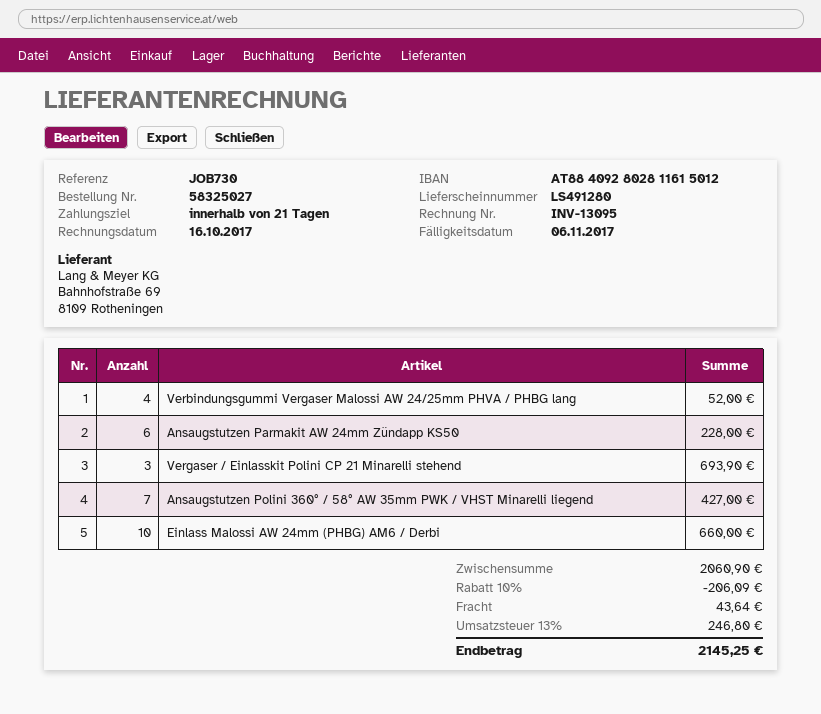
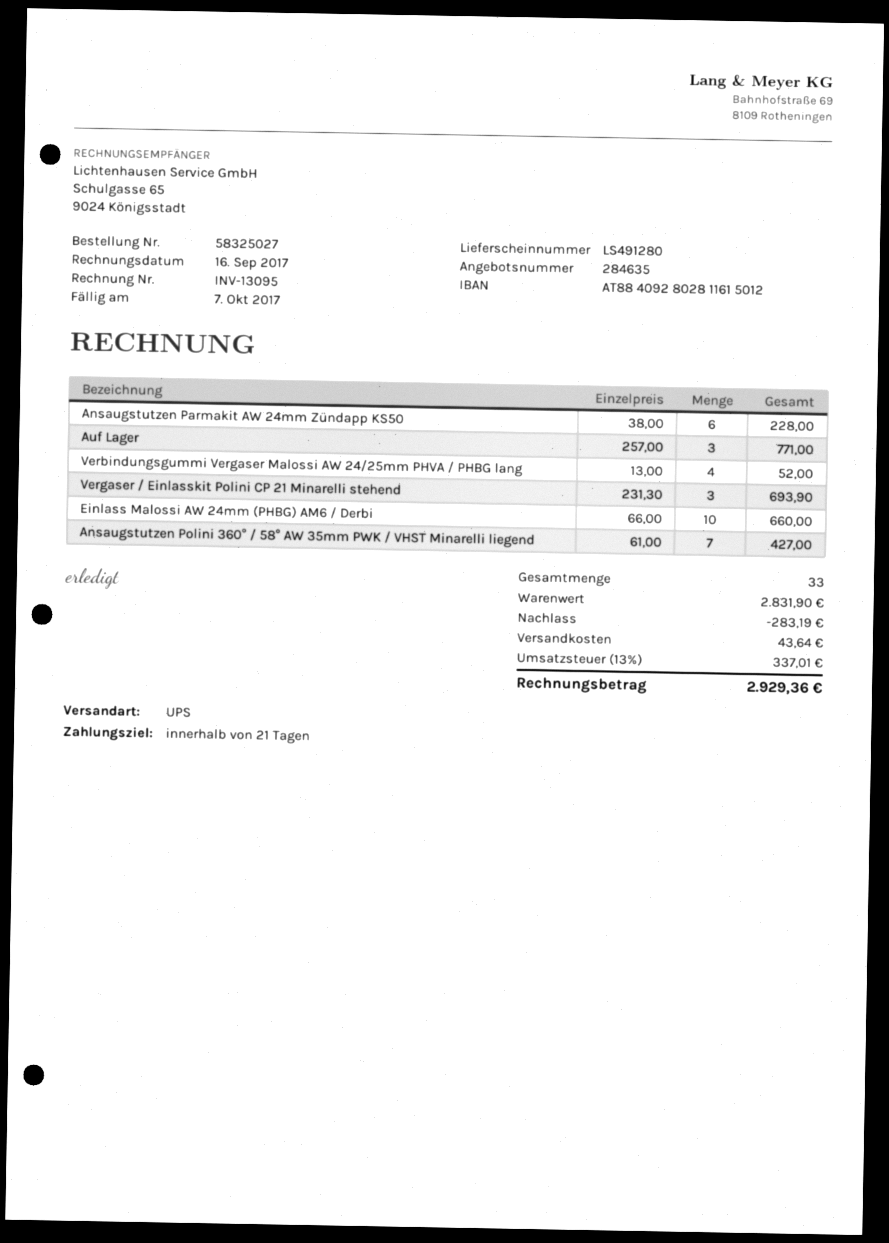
invoice date: 2017-10-16 -> 2017-09-16
due date: 2017-11-06 -> 2017-10-07
Auf Lager: none -> 3 for 771.00
subtotal: 2060.90 -> 2831.90
discount: 206.09 -> 283.19
tax: 13% = 246.80 -> 13% = 337.01
total: 2145.25 -> 2929.36

